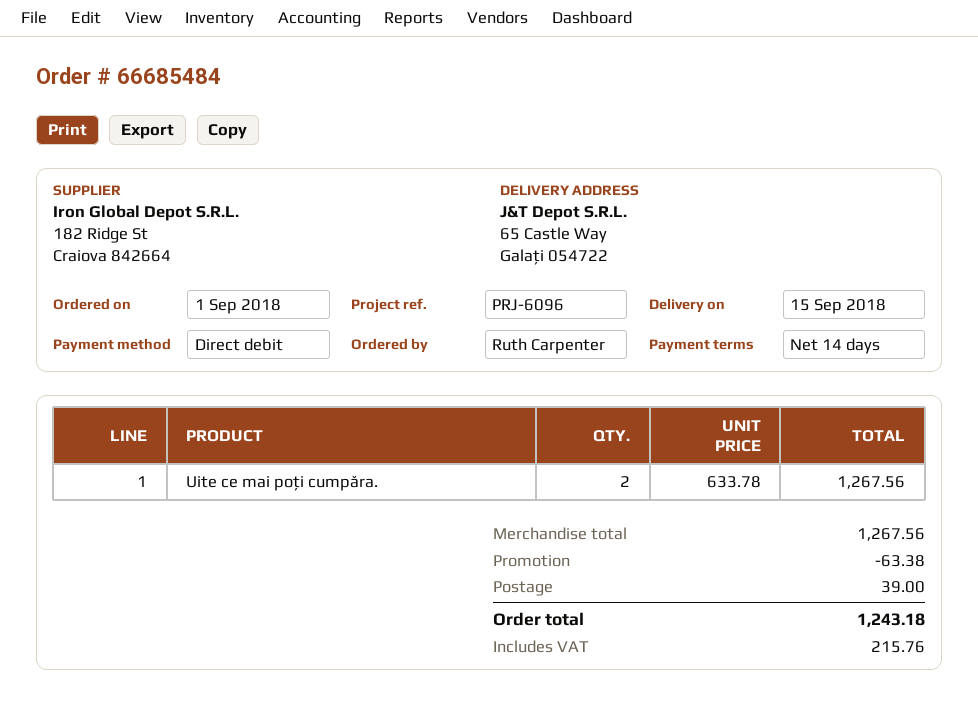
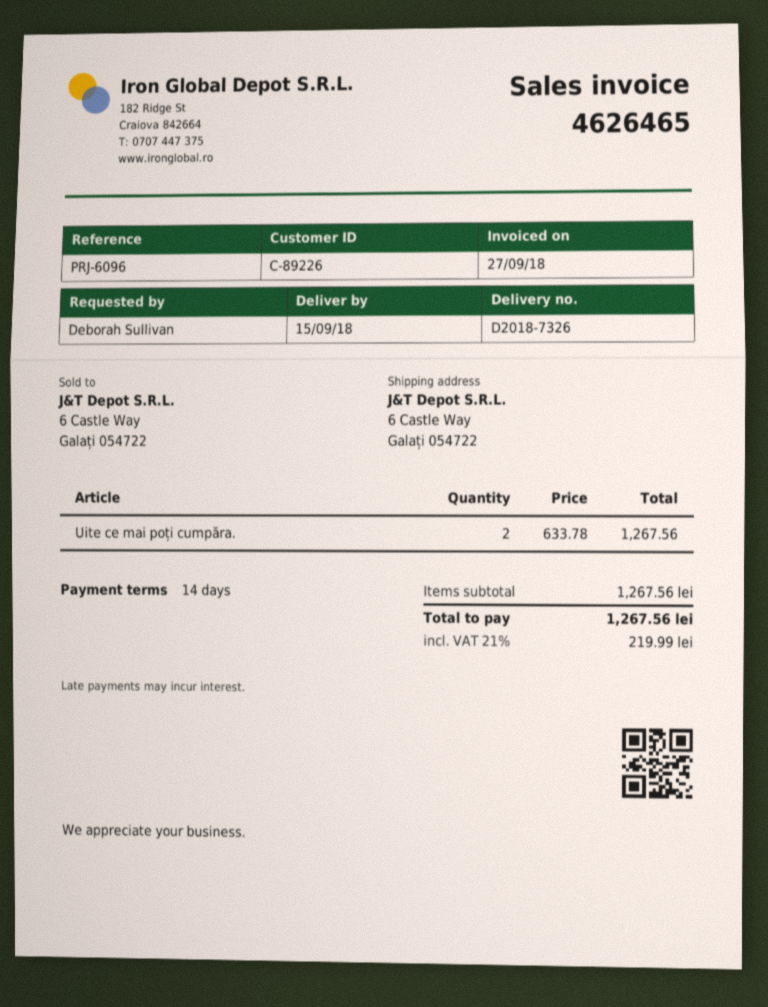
ordered by: Ruth Carpenter -> Deborah Sullivan
ship to: 65 Castle Way, Galați 054722 -> 6 Castle Way, Galați 054722
discount: 63.38 -> none
shipping: 39.00 -> none
tax: 215.76 -> 219.99
total: 1243.18 -> 1267.56

